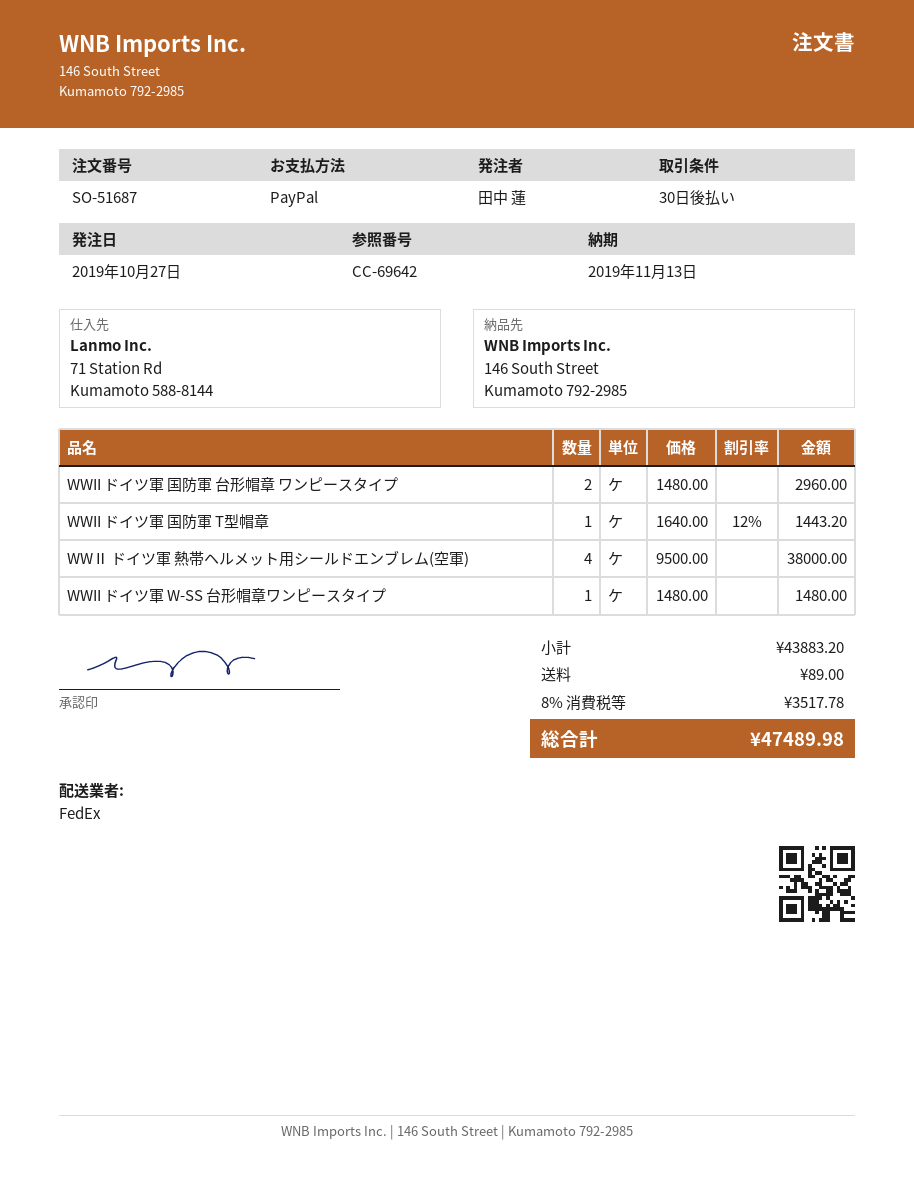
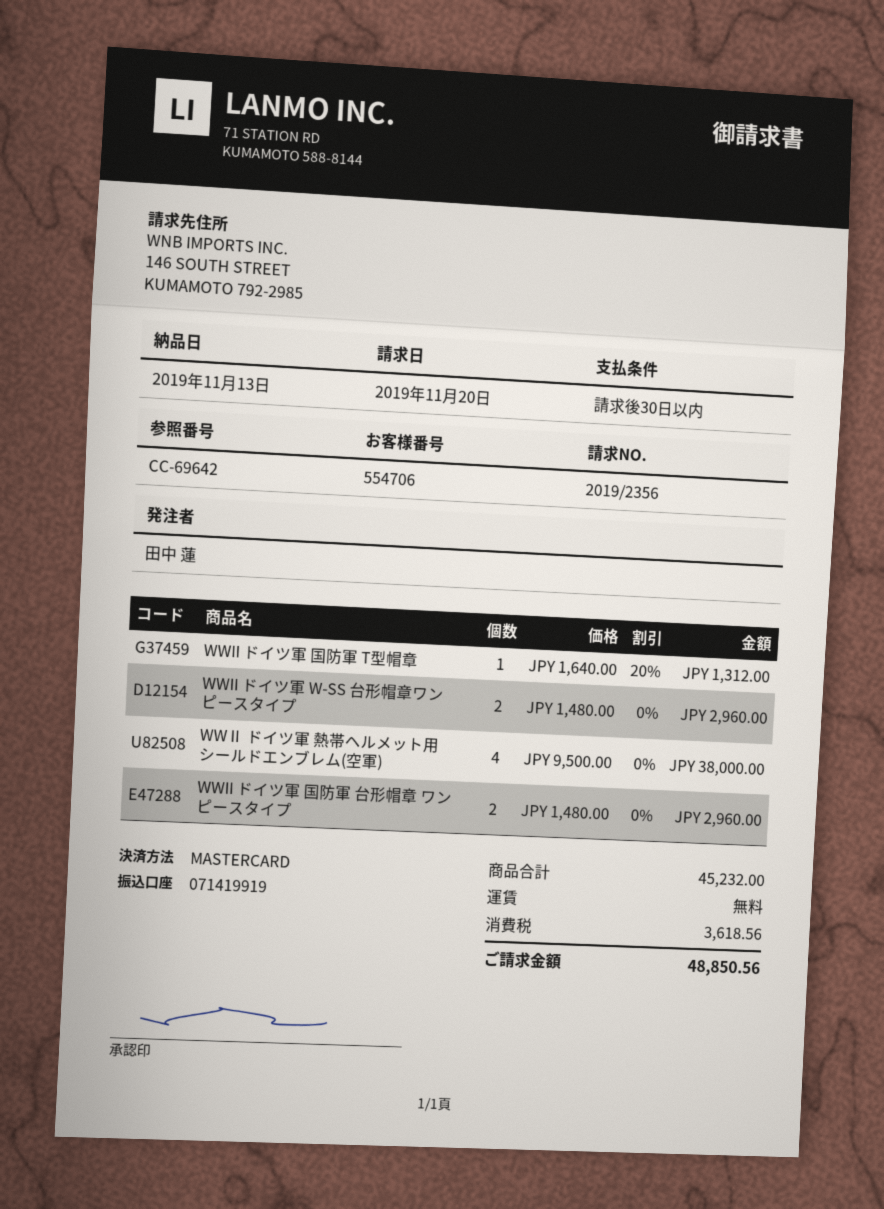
payment method: PayPal -> Mastercard
WWII ドイツ軍 国防軍 T型帽章: 1 x 1640.00 - 12% = 1443.20 -> 1 x 1640.00 - 20% = 1312.00
WWII ドイツ軍 W-SS 台形帽章ワンピースタイプ: 1 x 1480.00 = 1480.00 -> 2 x 1480.00 = 2960.00
subtotal: 43883.20 -> 45232.00
shipping: 89.00 -> 0.00
tax: 3517.78 -> 3618.56
total: 47489.98 -> 48850.56

